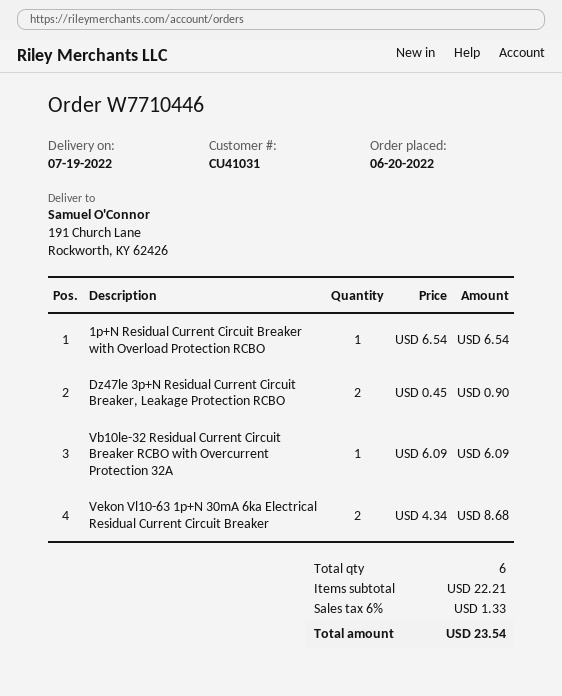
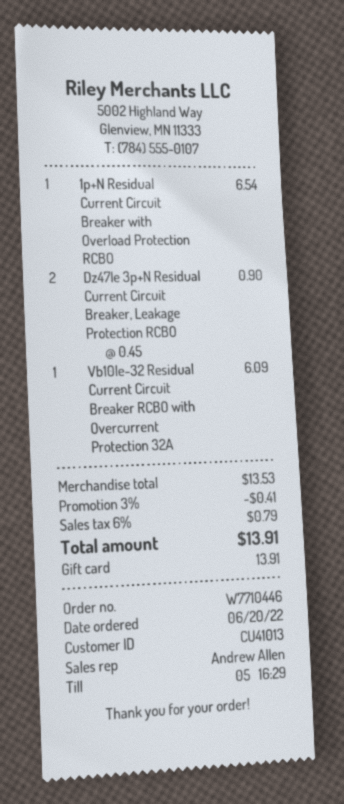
customer number: CU41031 -> CU41013
Vekon Vl10-63 1p+N 30mA 6ka Electrical Residual Current Circuit Breaker: 2 x 4.34 = 8.68 -> none
subtotal: 22.21 -> 13.53
discount: none -> 3% = 0.41
tax: 6% = 1.33 -> 6% = 0.79
total: 23.54 -> 13.91

